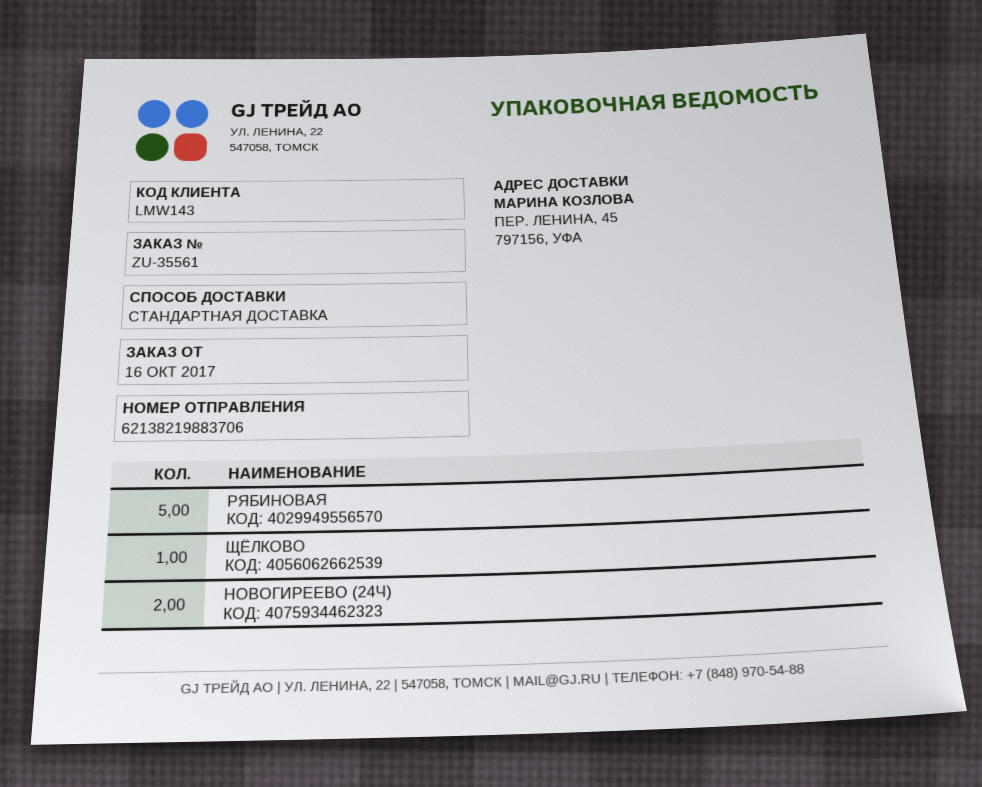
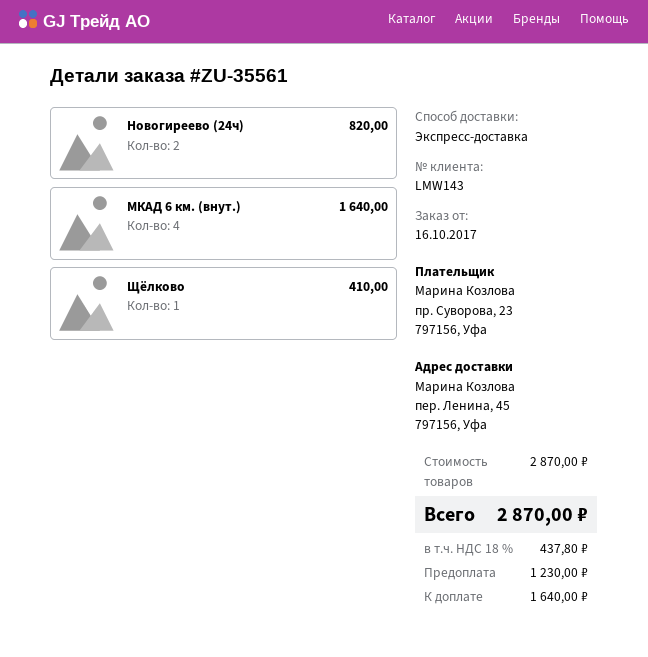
shipping method: standard -> express
РЯБИНОВАЯ: 5 -> none
МКАД 6 км. (внут.): none -> 4

